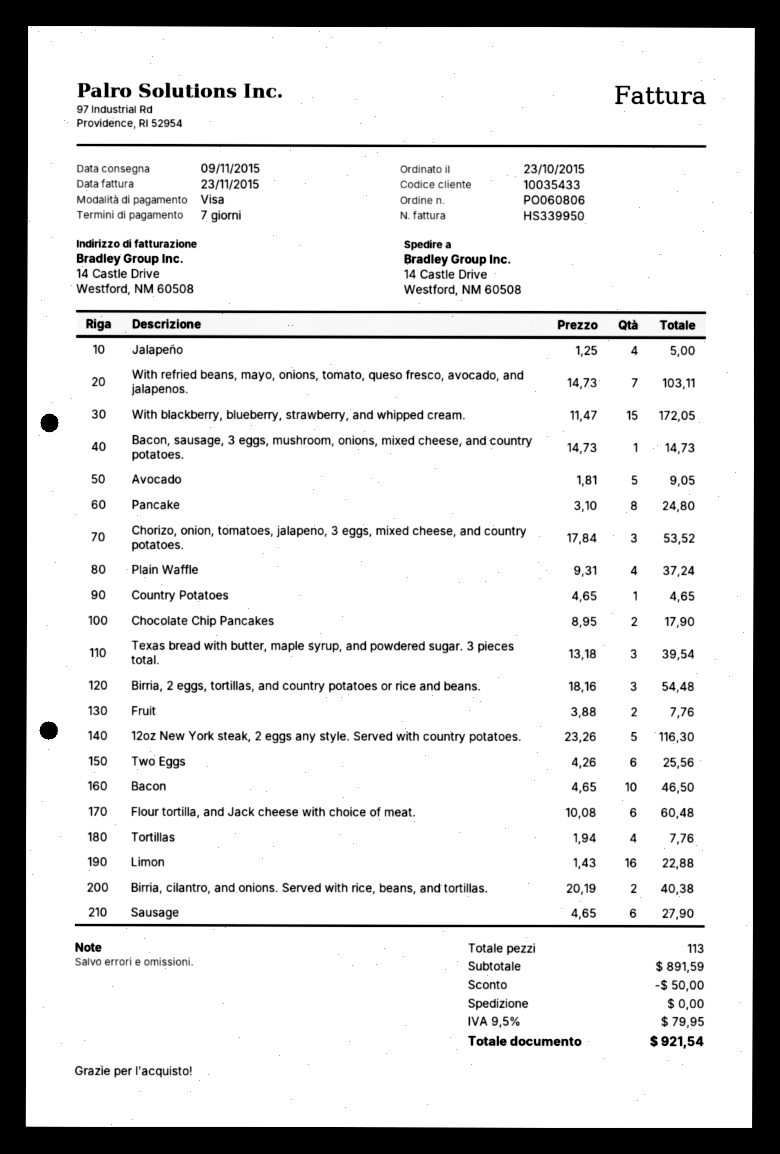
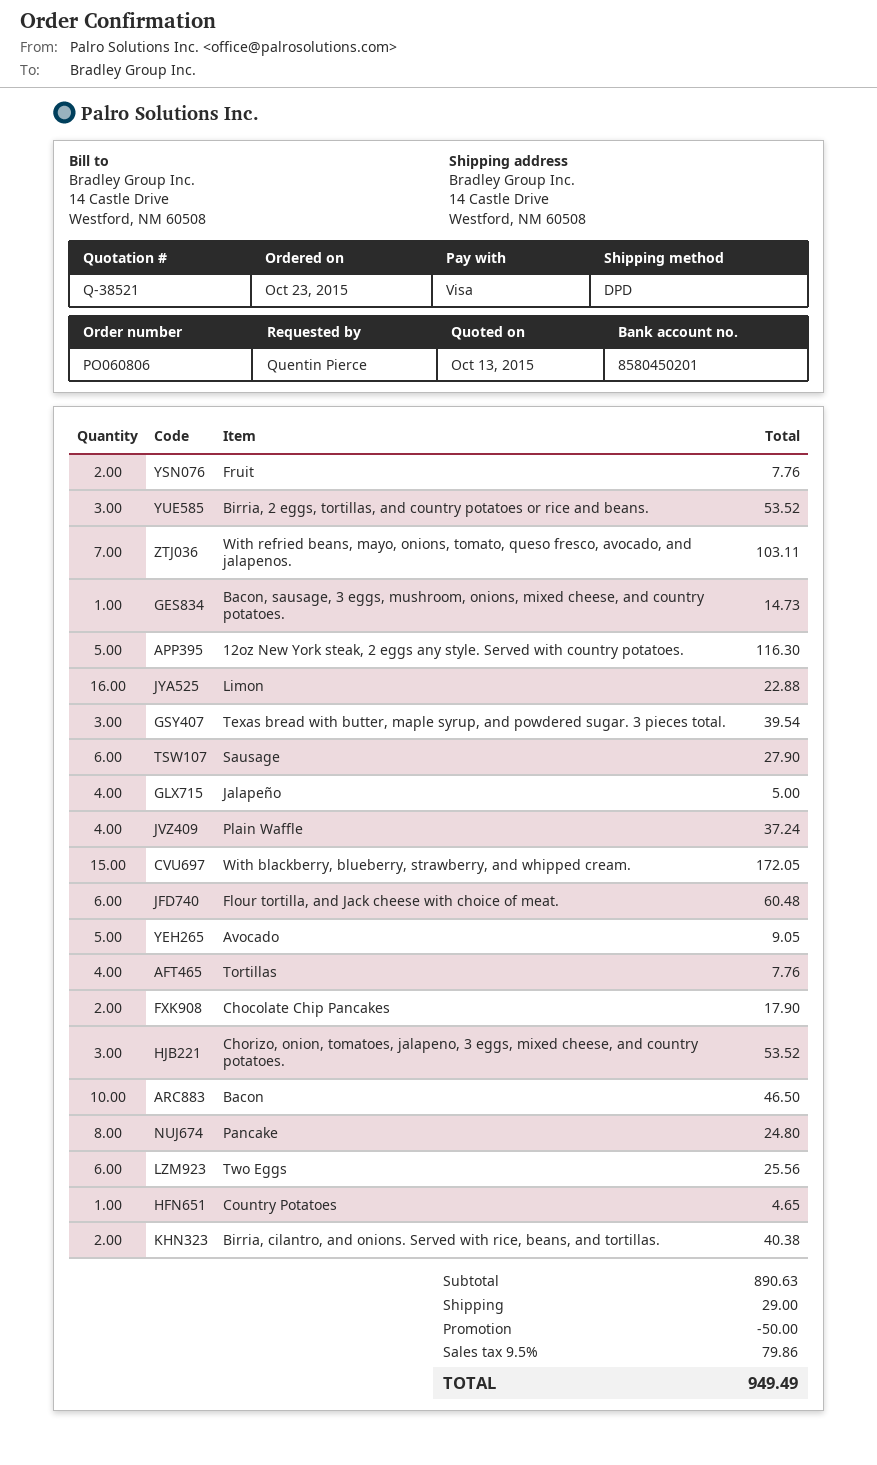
Birria, 2 eggs, tortillas, and country potatoes or rice and beans.: 3 for 54.48 -> 3 for 53.52
subtotal: 891.59 -> 890.63
shipping: 0.00 -> 29.00
tax: 9.5% = 79.95 -> 9.5% = 79.86
total: 921.54 -> 949.49

